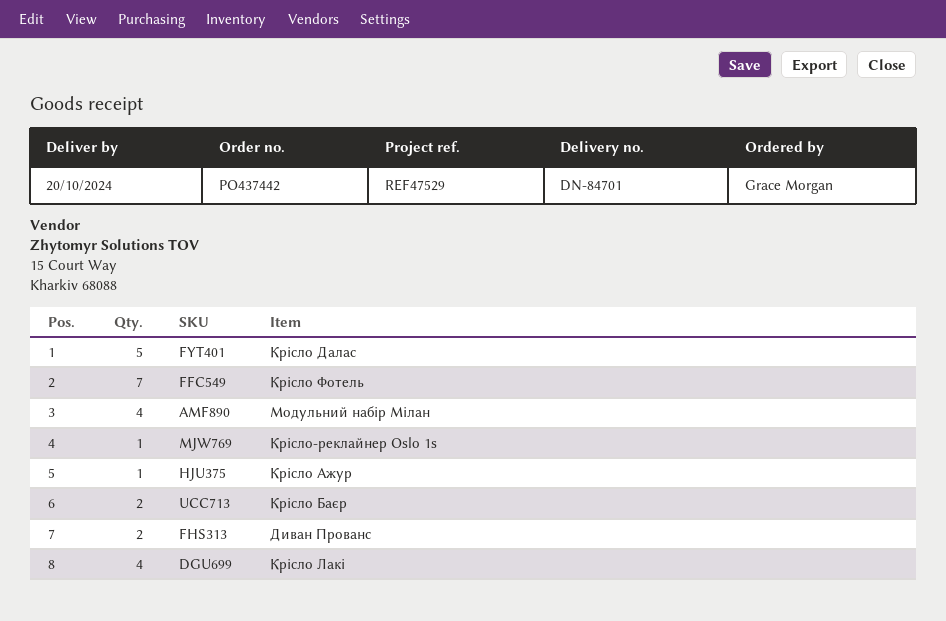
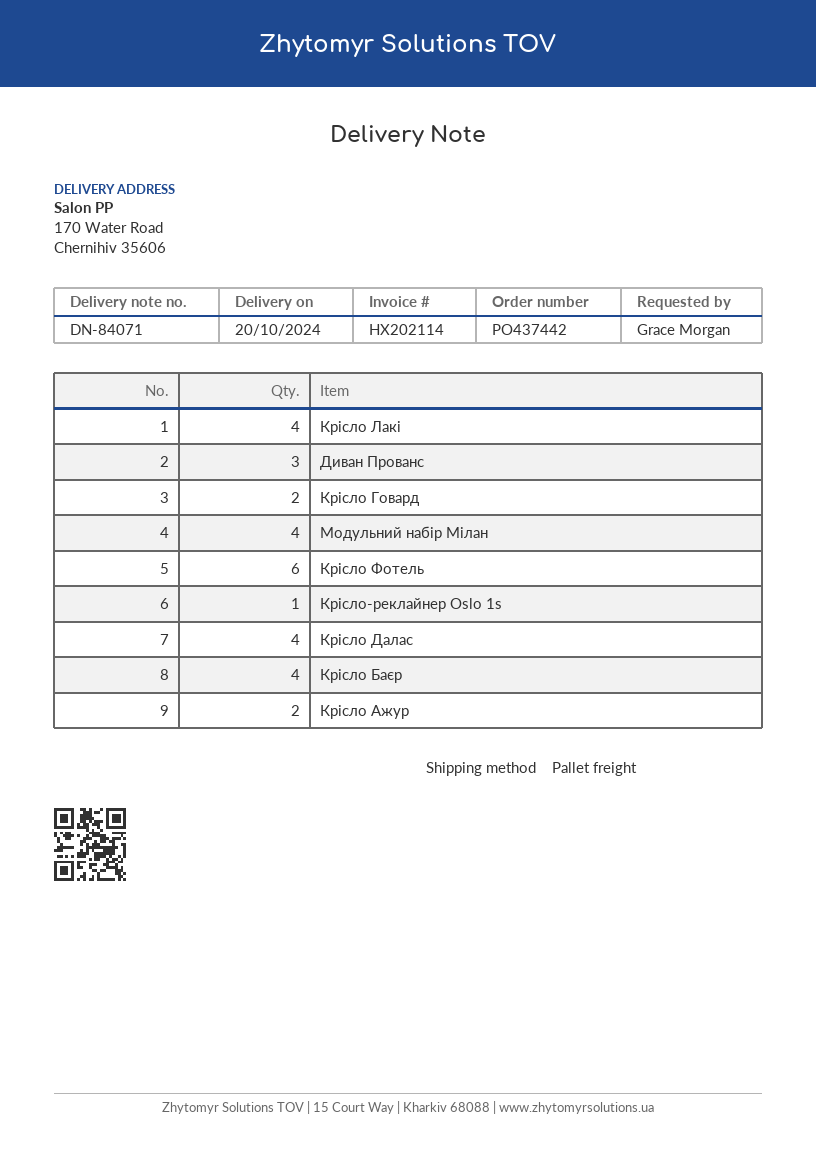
delivery note number: DN-84701 -> DN-84071
Крісло Далас: 5 -> 4
Крісло Фотель: 7 -> 6
Крісло Ажур: 1 -> 2
Крісло Баєр: 2 -> 4
Диван Прованс: 2 -> 3
Крісло Говард: none -> 2

